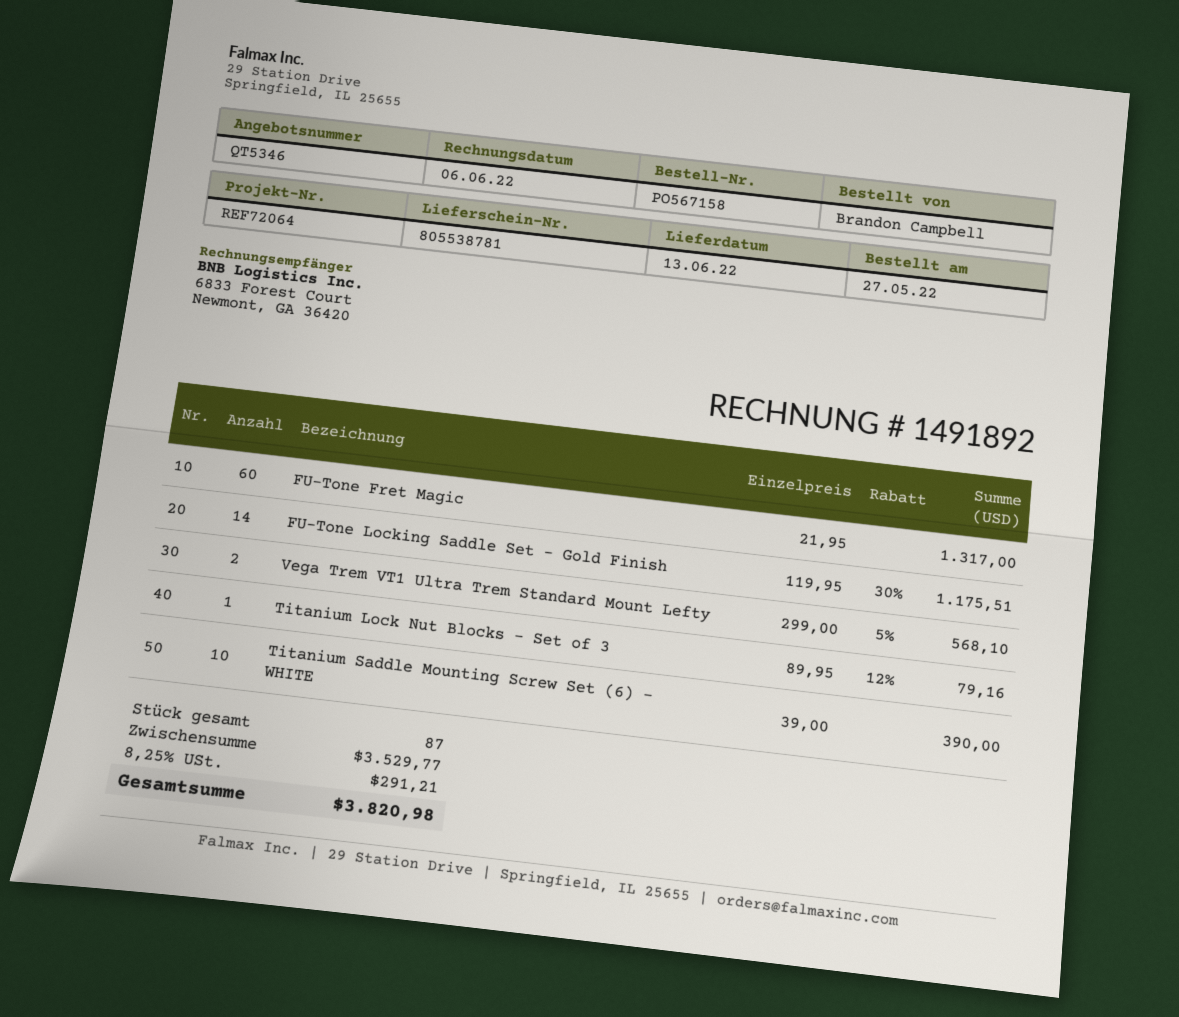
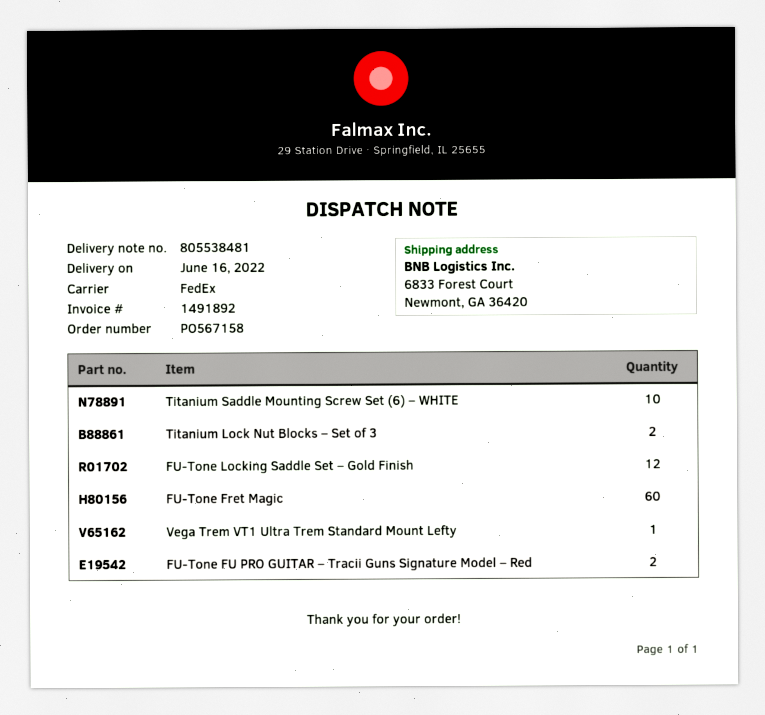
delivery note number: 805538781 -> 805538481
delivery date: 2022-06-13 -> 2022-06-16
FU-Tone Locking Saddle Set – Gold Finish: 14 -> 12
Vega Trem VT1 Ultra Trem Standard Mount Lefty: 2 -> 1
Titanium Lock Nut Blocks – Set of 3: 1 -> 2
FU-Tone FU PRO GUITAR – Tracii Guns Signature Model – Red: none -> 2

